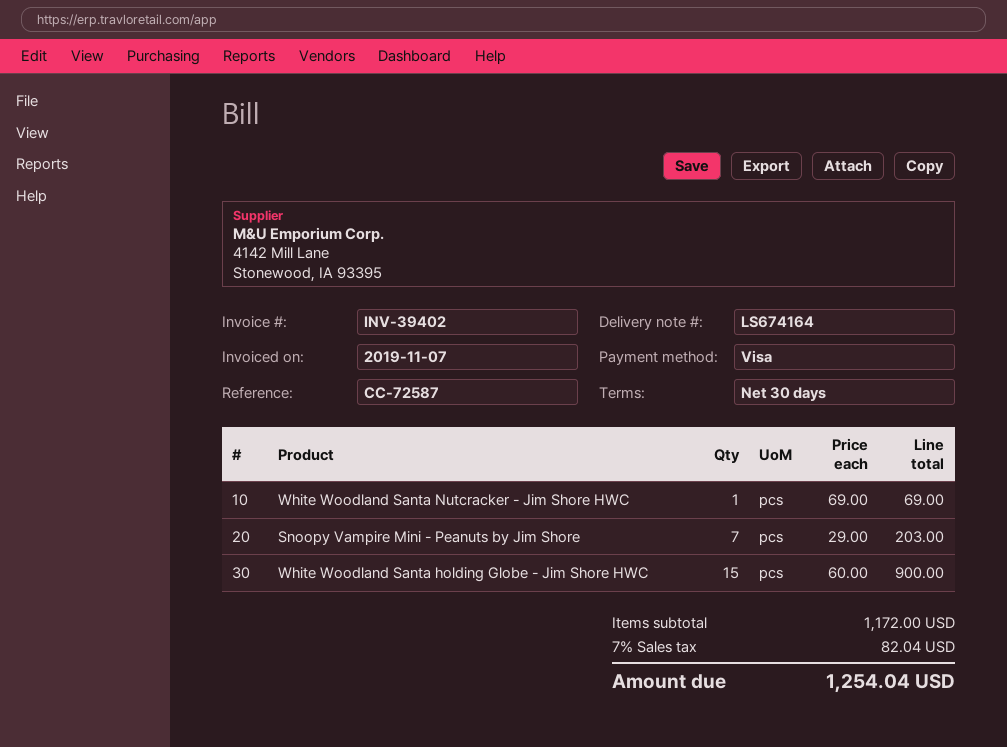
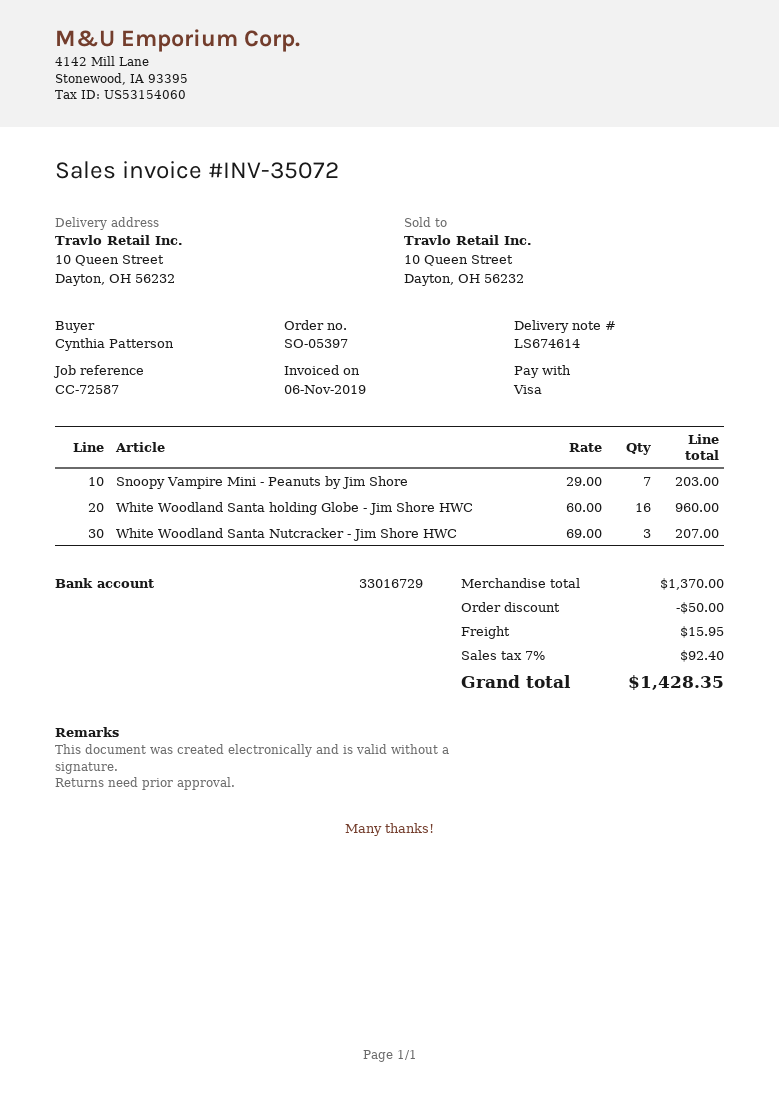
delivery note number: LS674164 -> LS674614
invoice number: INV-39402 -> INV-35072
invoice date: 2019-11-07 -> 2019-11-06
White Woodland Santa Nutcracker - Jim Shore HWC: 1 x 69.00 = 69.00 -> 3 x 69.00 = 207.00
White Woodland Santa holding Globe - Jim Shore HWC: 15 x 60.00 = 900.00 -> 16 x 60.00 = 960.00
subtotal: 1172.00 -> 1370.00
discount: none -> 50.00
shipping: none -> 15.95
tax: 7% = 82.04 -> 7% = 92.40
total: 1254.04 -> 1428.35

